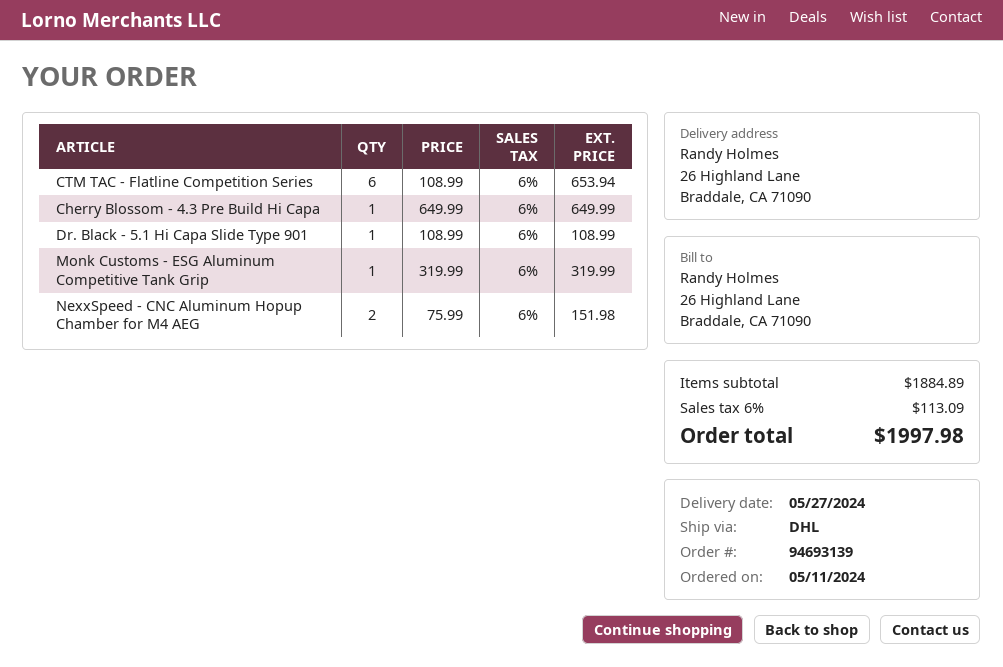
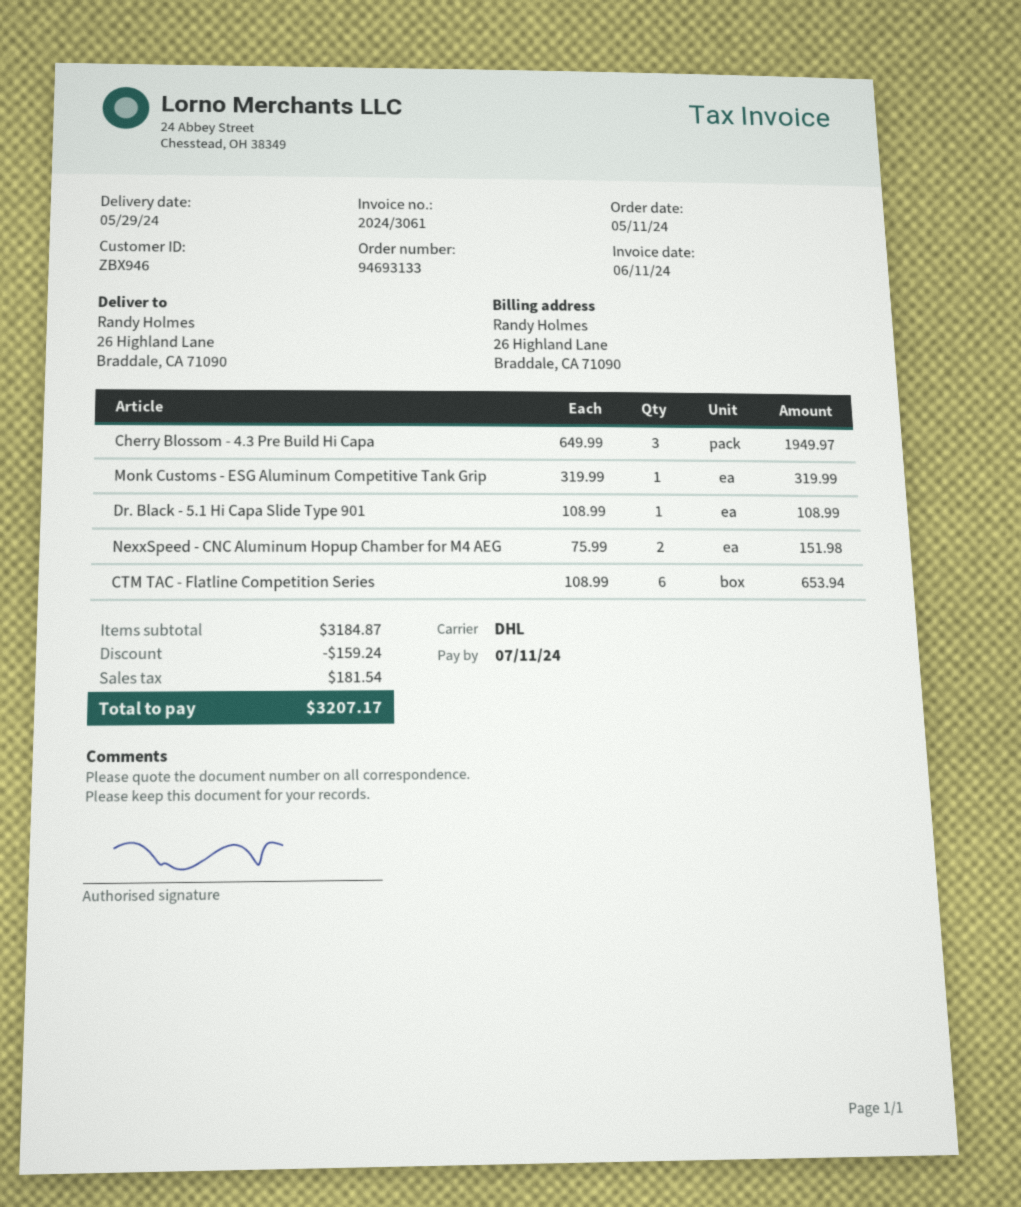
order number: 94693139 -> 94693133
delivery date: 2024-05-27 -> 2024-05-29
Cherry Blossom - 4.3 Pre Build Hi Capa: 1 x 649.99 = 649.99 -> 3 x 649.99 = 1949.97
subtotal: 1884.89 -> 3184.87
discount: none -> 159.24
tax: 113.09 -> 181.54
total: 1997.98 -> 3207.17

